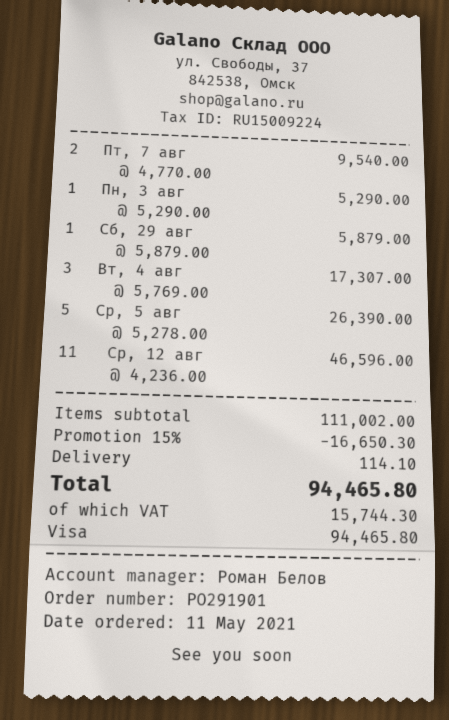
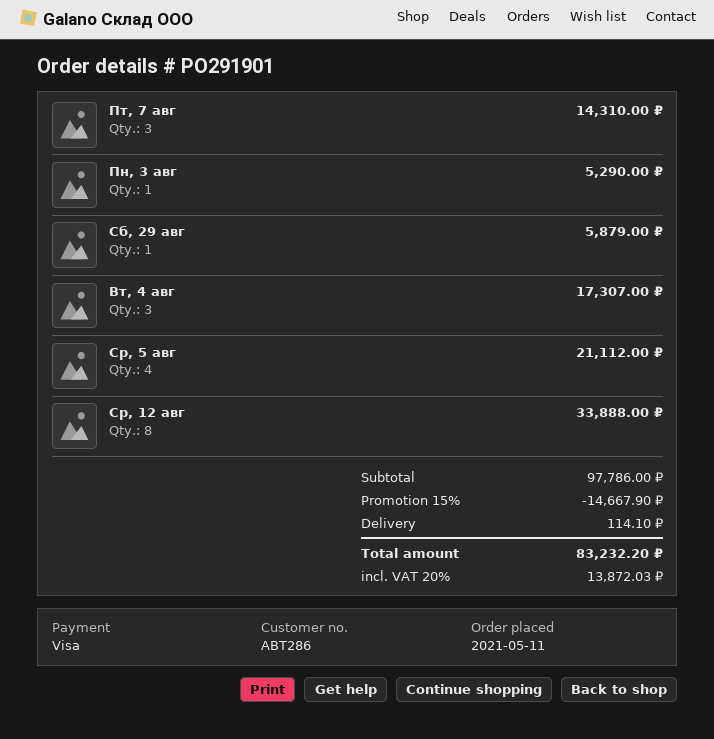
Пт, 7 авг: 2 for 9540.00 -> 3 for 14310.00
Ср, 5 авг: 5 for 26390.00 -> 4 for 21112.00
Ср, 12 авг: 11 for 46596.00 -> 8 for 33888.00
subtotal: 111002.00 -> 97786.00
discount: 15% = 16650.30 -> 15% = 14667.90
tax: 15744.30 -> 13872.03
total: 94465.80 -> 83232.20

